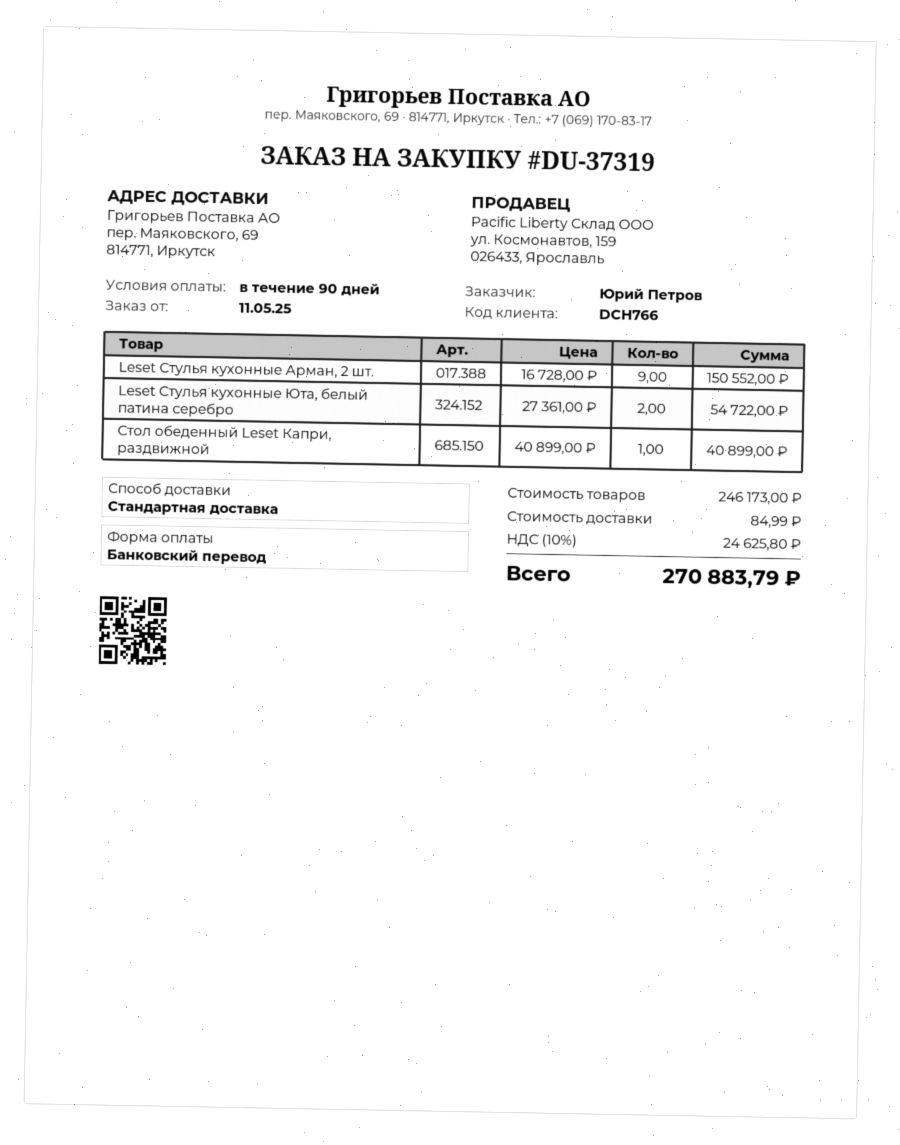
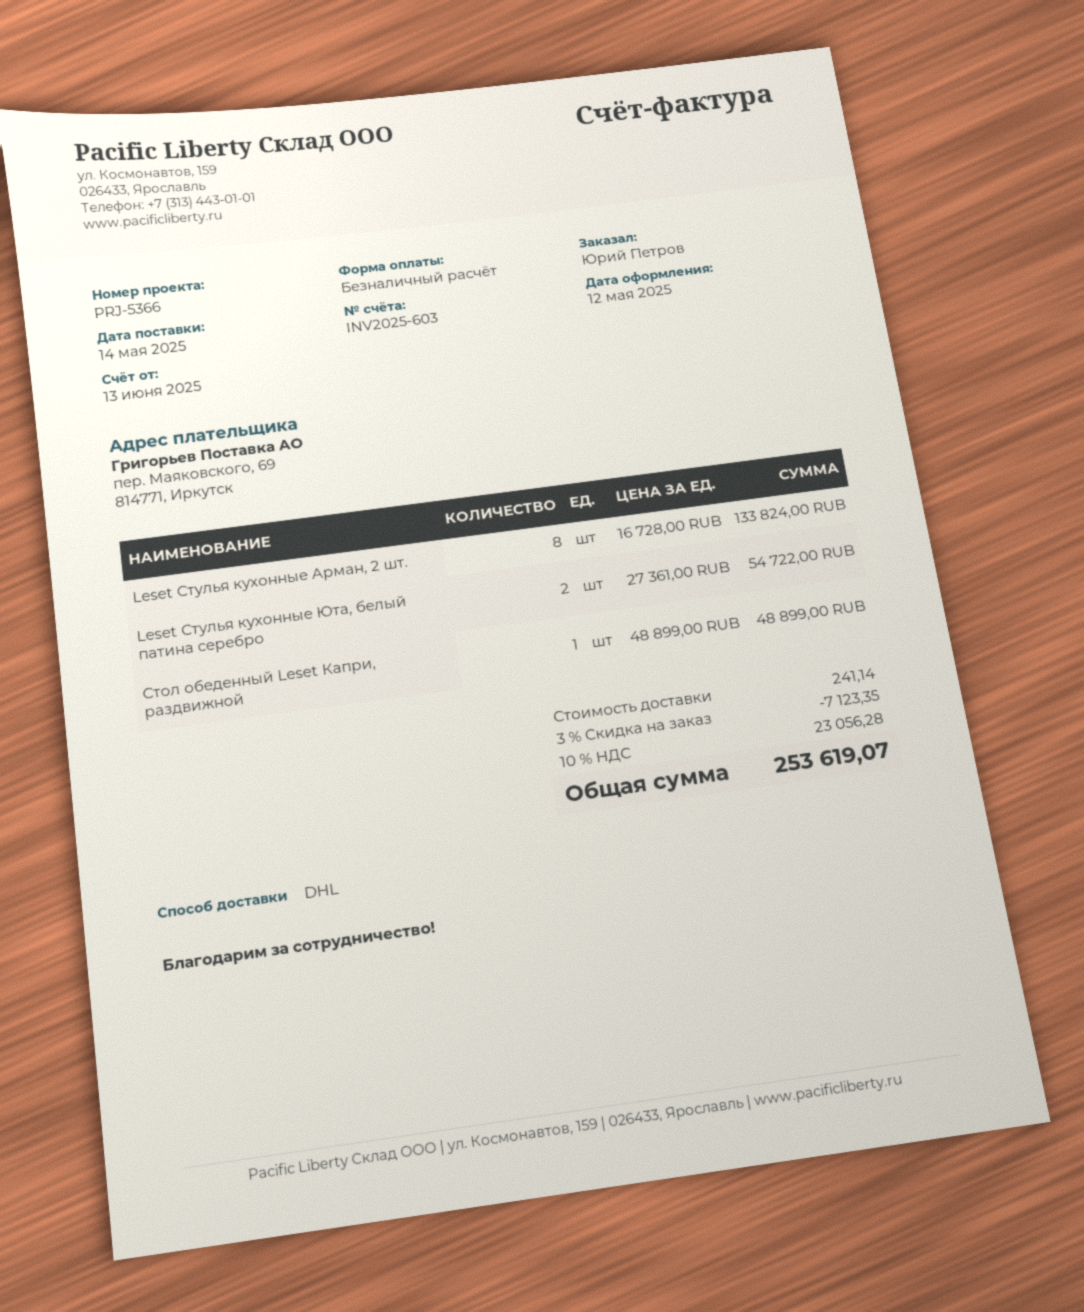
order date: 2025-05-11 -> 2025-05-12
shipping method: standard -> DHL
Leset Стулья кухонные Арман, 2 шт.: 9 x 16728.00 = 150552.00 -> 8 x 16728.00 = 133824.00
Стол обеденный Leset Капри, раздвижной: 1 x 40899.00 = 40899.00 -> 1 x 48899.00 = 48899.00
discount: none -> 3% = 7123.35
shipping: 84.99 -> 241.14
tax: 10% = 24625.80 -> 10% = 23056.28
total: 270883.79 -> 253619.07

